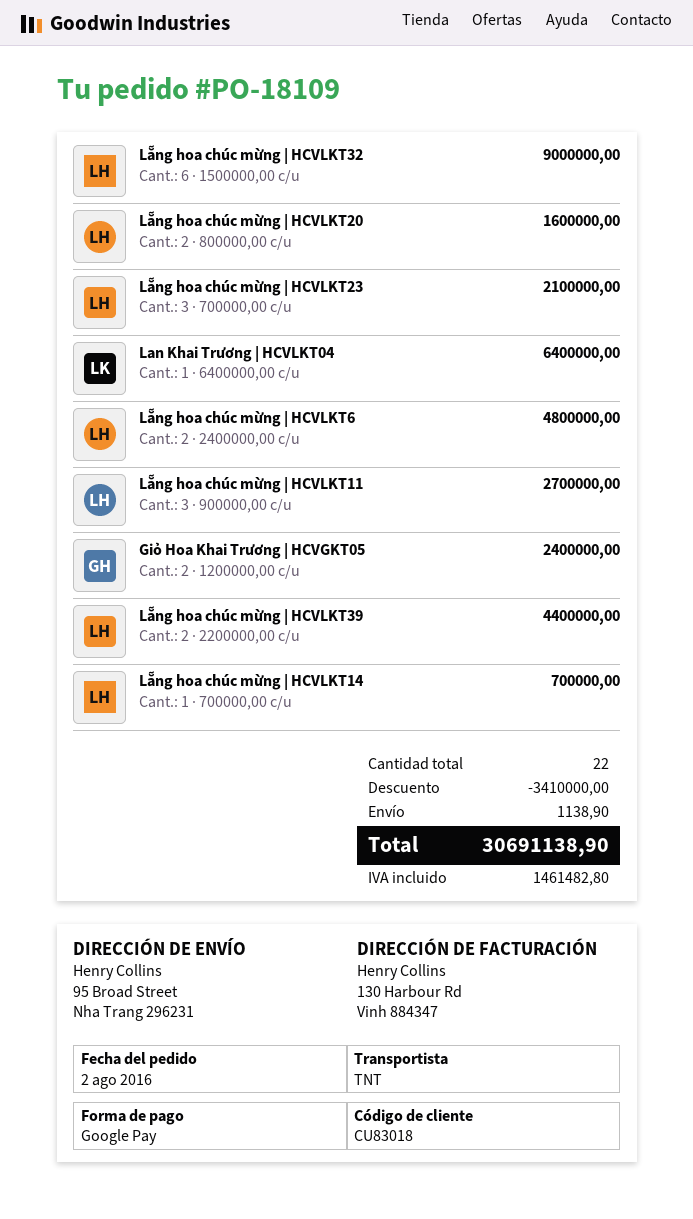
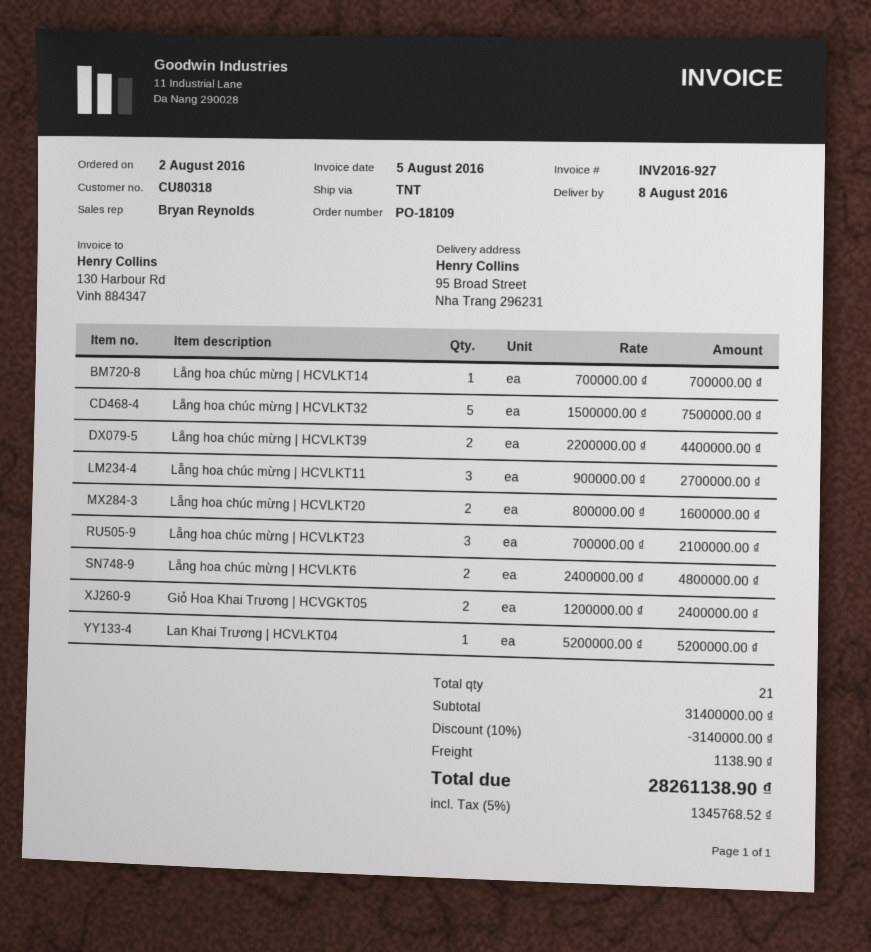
customer number: CU83018 -> CU80318
Lẵng hoa chúc mừng | HCVLKT32: 6 x 1500000.00 = 9000000.00 -> 5 x 1500000.00 = 7500000.00
Lan Khai Trương | HCVLKT04: 1 x 6400000.00 = 6400000.00 -> 1 x 5200000.00 = 5200000.00
total quantity: 22 -> 21
discount: 3410000.00 -> 3140000.00
tax: 1461482.80 -> 1345768.52
total: 30691138.90 -> 28261138.90

